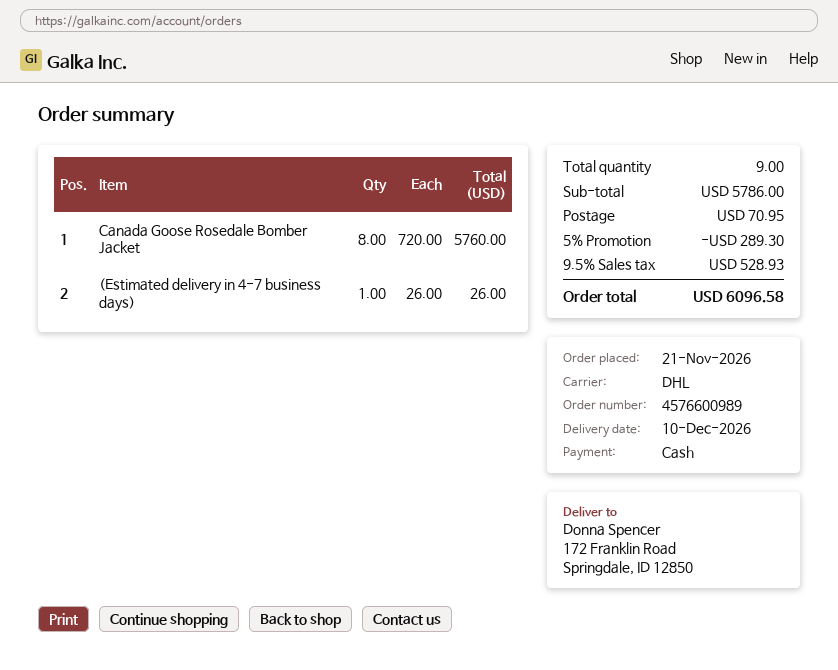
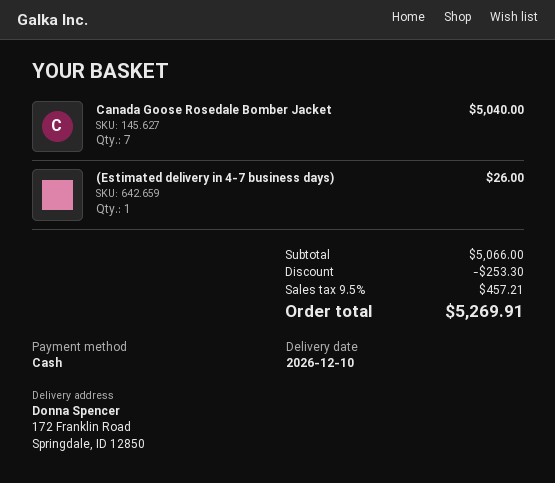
Canada Goose Rosedale Bomber Jacket: 8 for 5760.00 -> 7 for 5040.00
subtotal: 5786.00 -> 5066.00
discount: 289.30 -> 253.30
shipping: 70.95 -> none
tax: 9.5% = 528.93 -> 9.5% = 457.21
total: 6096.58 -> 5269.91

